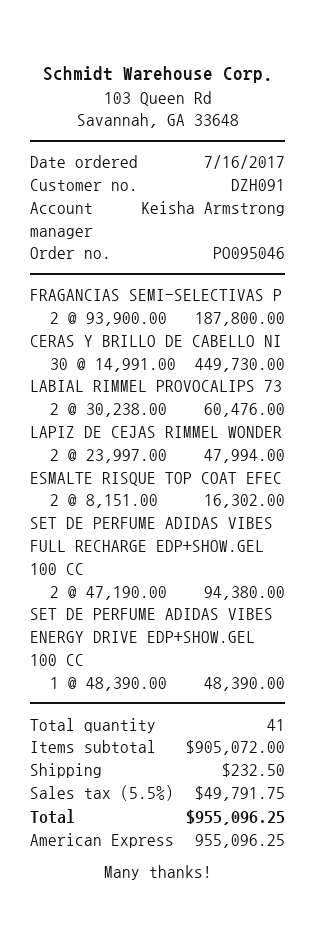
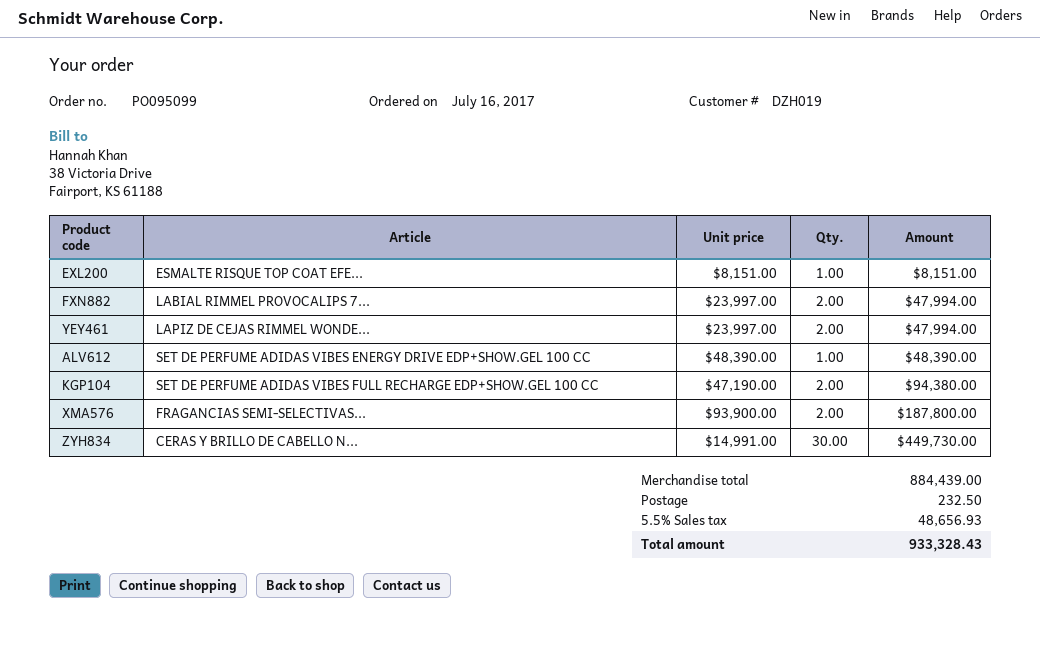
order number: PO095046 -> PO095099
customer number: DZH091 -> DZH019
LABIAL RIMMEL PROVOCALIPS 73: 2 x 30238.00 = 60476.00 -> 2 x 23997.00 = 47994.00
ESMALTE RISQUE TOP COAT EFEC: 2 x 8151.00 = 16302.00 -> 1 x 8151.00 = 8151.00
subtotal: 905072.00 -> 884439.00
tax: 5.5% = 49791.75 -> 5.5% = 48656.93
total: 955096.25 -> 933328.43

